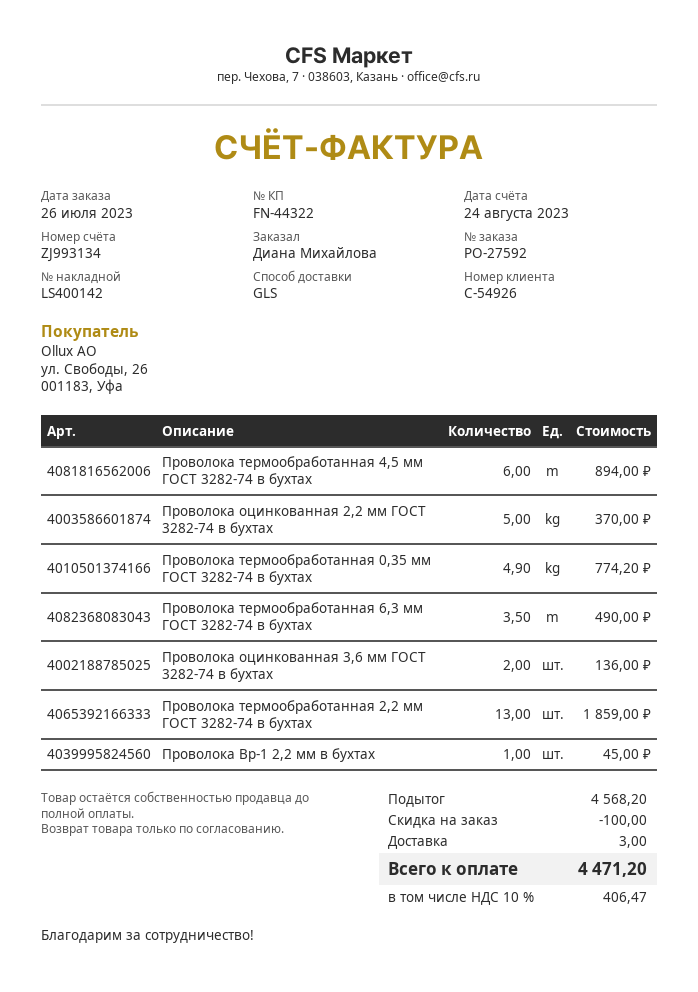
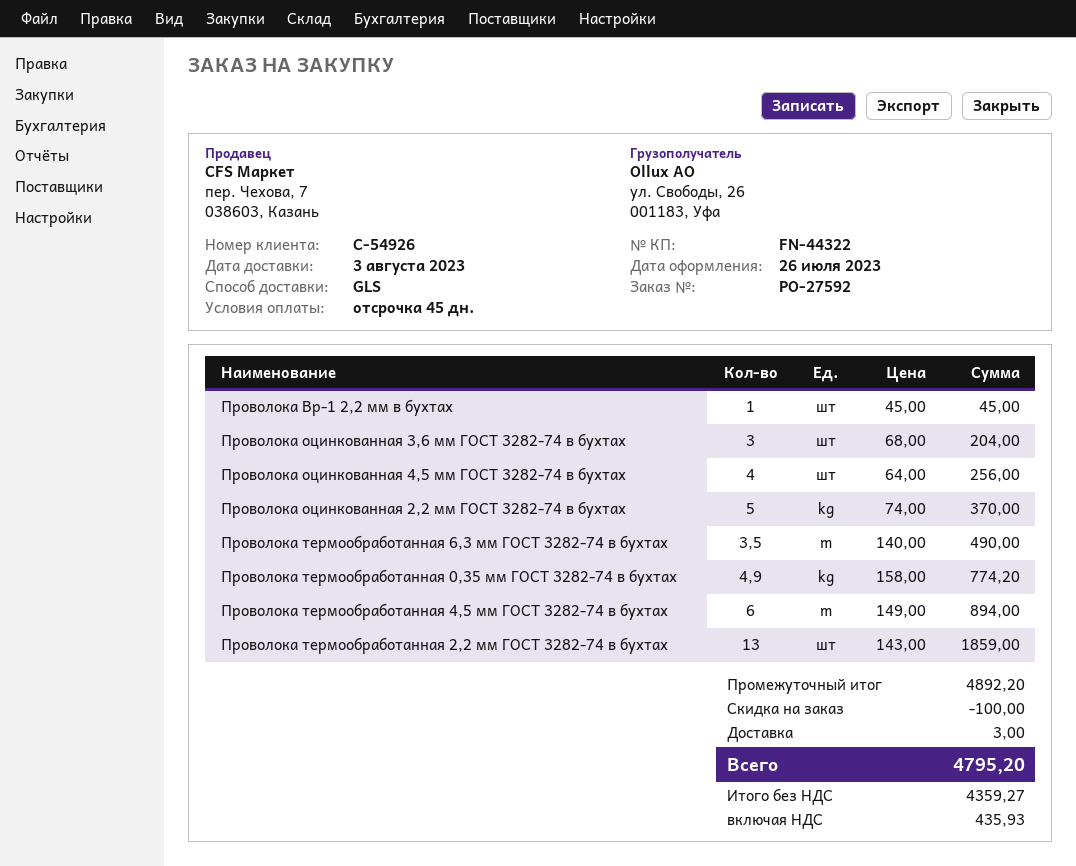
Проволока оцинкованная 3,6 мм ГОСТ 3282-74 в бухтах: 2 for 136.00 -> 3 for 204.00
Проволока оцинкованная 4,5 мм ГОСТ 3282-74 в бухтах: none -> 4 for 256.00
subtotal: 4568.20 -> 4892.20
tax: 406.47 -> 435.93
total: 4471.20 -> 4795.20

